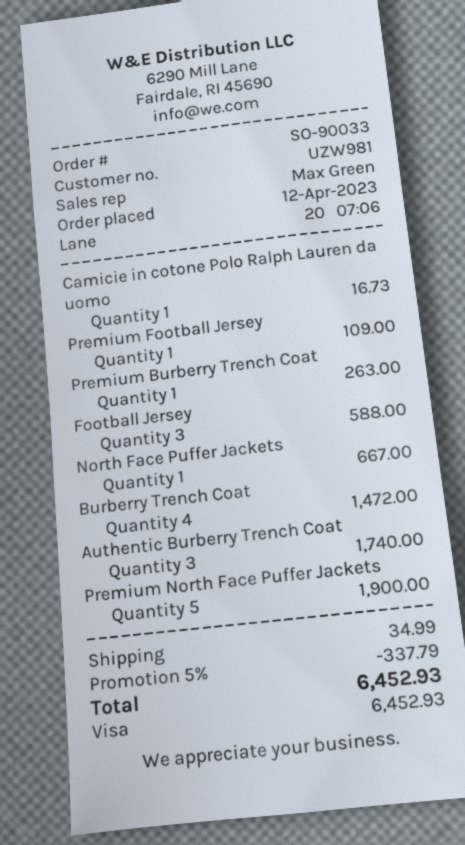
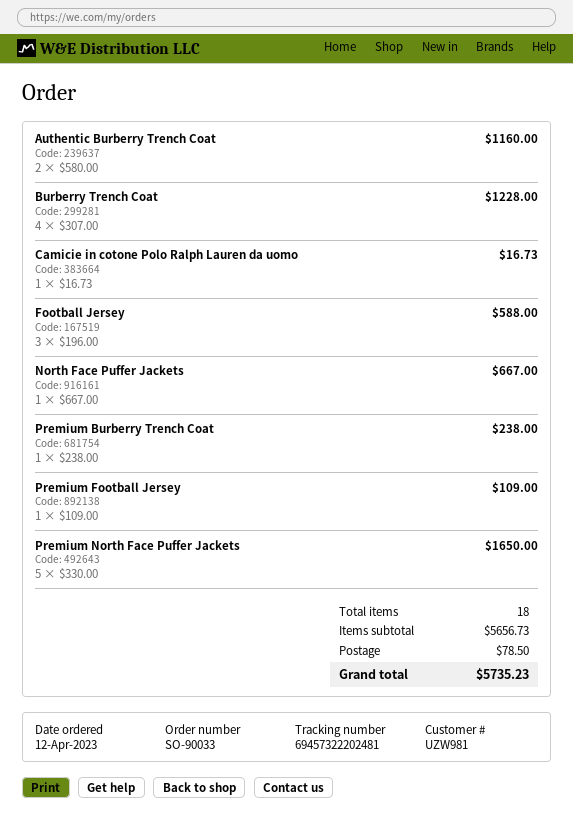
Premium Burberry Trench Coat: 1 for 263.00 -> 1 for 238.00
Burberry Trench Coat: 4 for 1472.00 -> 4 for 1228.00
Authentic Burberry Trench Coat: 3 for 1740.00 -> 2 for 1160.00
Premium North Face Puffer Jackets: 5 for 1900.00 -> 5 for 1650.00
discount: 5% = 337.79 -> none
shipping: 34.99 -> 78.50
total: 6452.93 -> 5735.23

